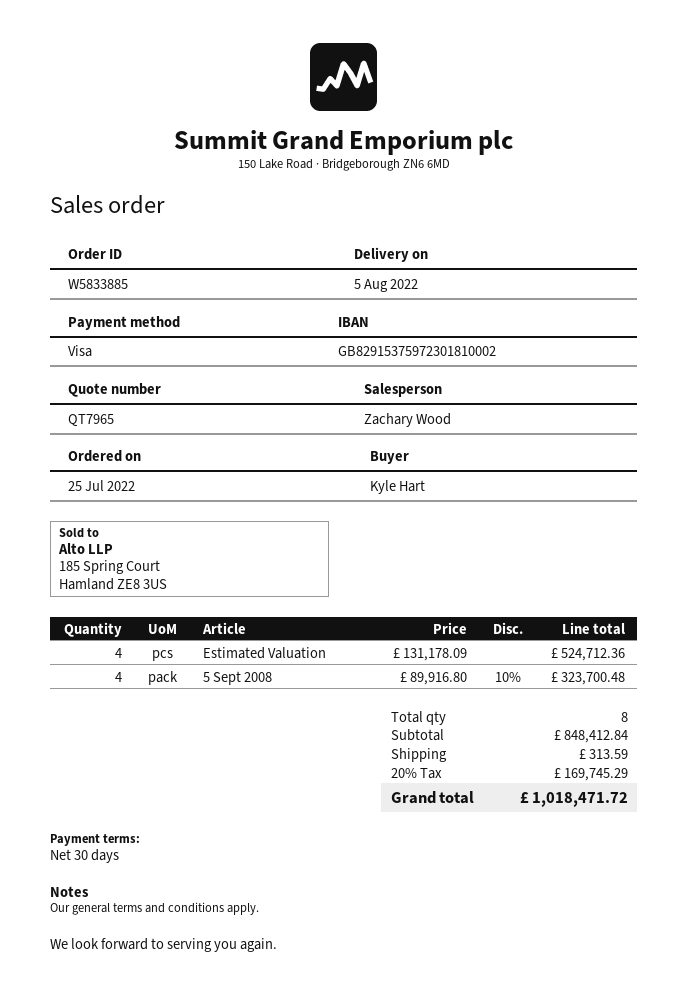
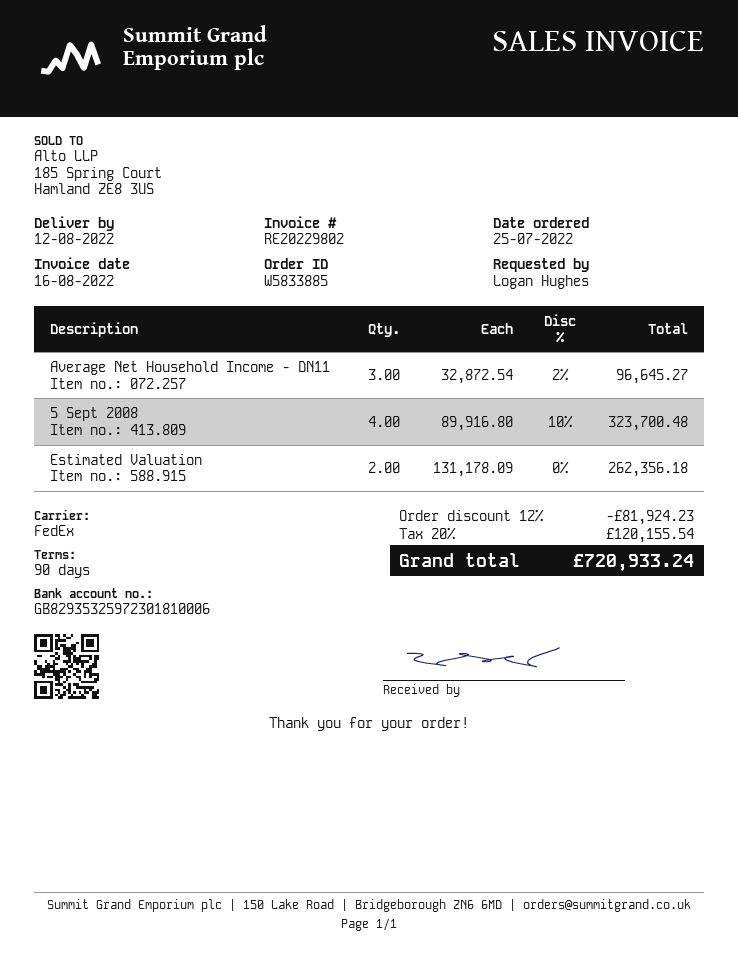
delivery date: 2022-08-05 -> 2022-08-12
payment terms: 30 days -> 90 days
ordered by: Kyle Hart -> Logan Hughes
bank account: GB82915375972301810002 -> GB82935325972301810006
Estimated Valuation: 4 x 131178.09 = 524712.36 -> 2 x 131178.09 = 262356.18
Average Net Household Income - DN11: none -> 3 x 32872.54 - 2% = 96645.27
discount: none -> 12% = 81924.23
shipping: 313.59 -> none
tax: 20% = 169745.29 -> 20% = 120155.54
total: 1018471.72 -> 720933.24

